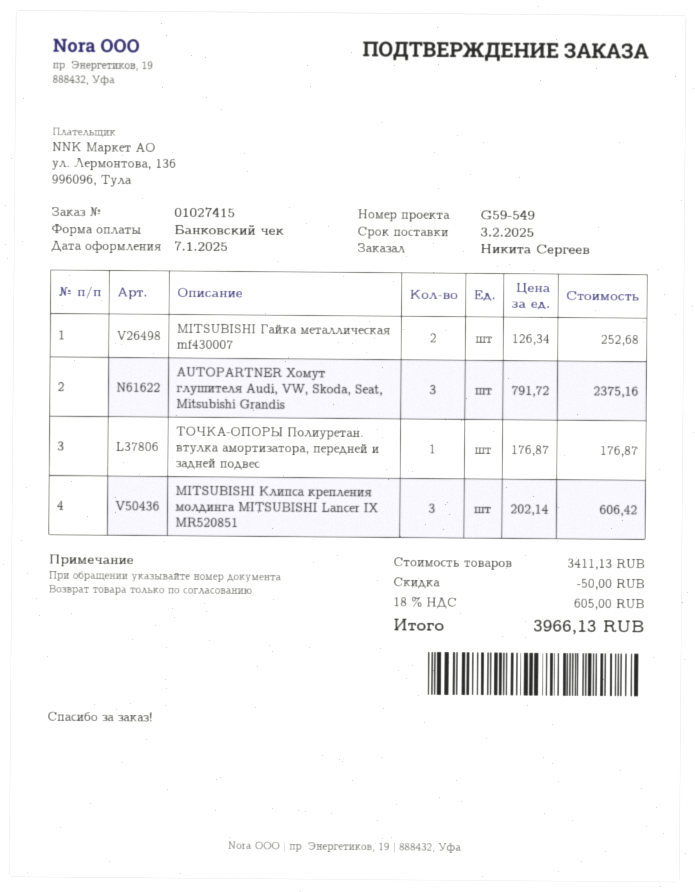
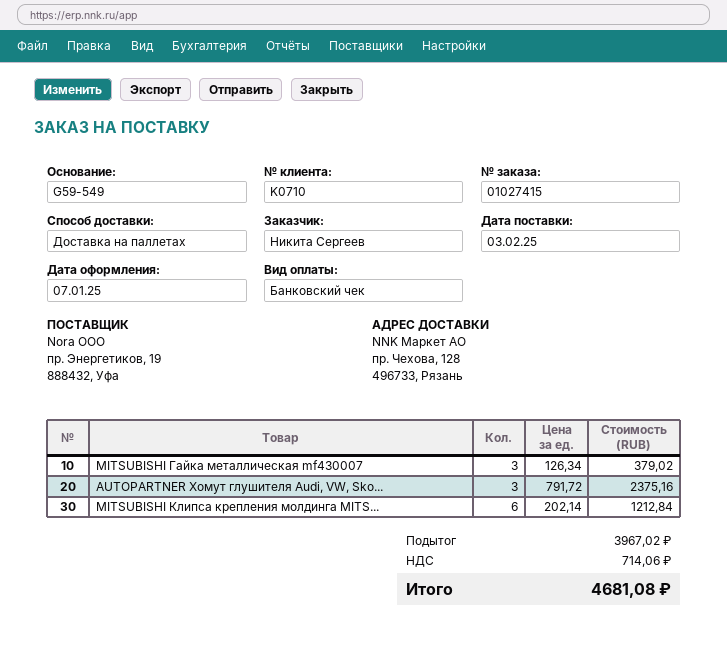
MITSUBISHI Гайка металлическая mf430007: 2 x 126.34 = 252.68 -> 3 x 126.34 = 379.02
ТОЧКА-ОПОРЫ Полиуретан. втулка амортизатора, передней и задней подвес: 1 x 176.87 = 176.87 -> none
MITSUBISHI Клипса крепления молдинга MITSUBISHI Lancer IX MR520851: 3 x 202.14 = 606.42 -> 6 x 202.14 = 1212.84
subtotal: 3411.13 -> 3967.02
discount: 50.00 -> none
tax: 605.00 -> 714.06
total: 3966.13 -> 4681.08

